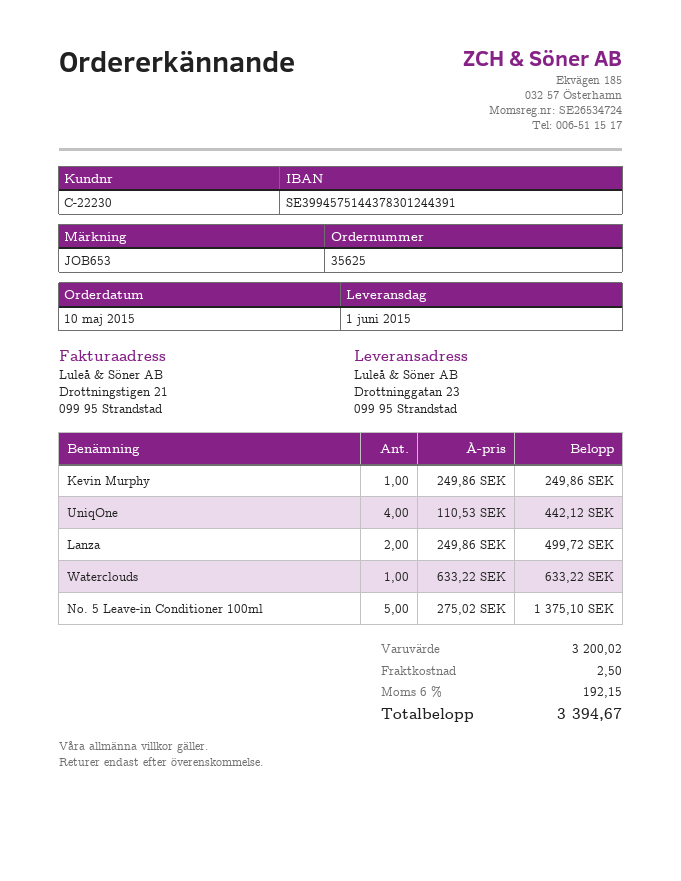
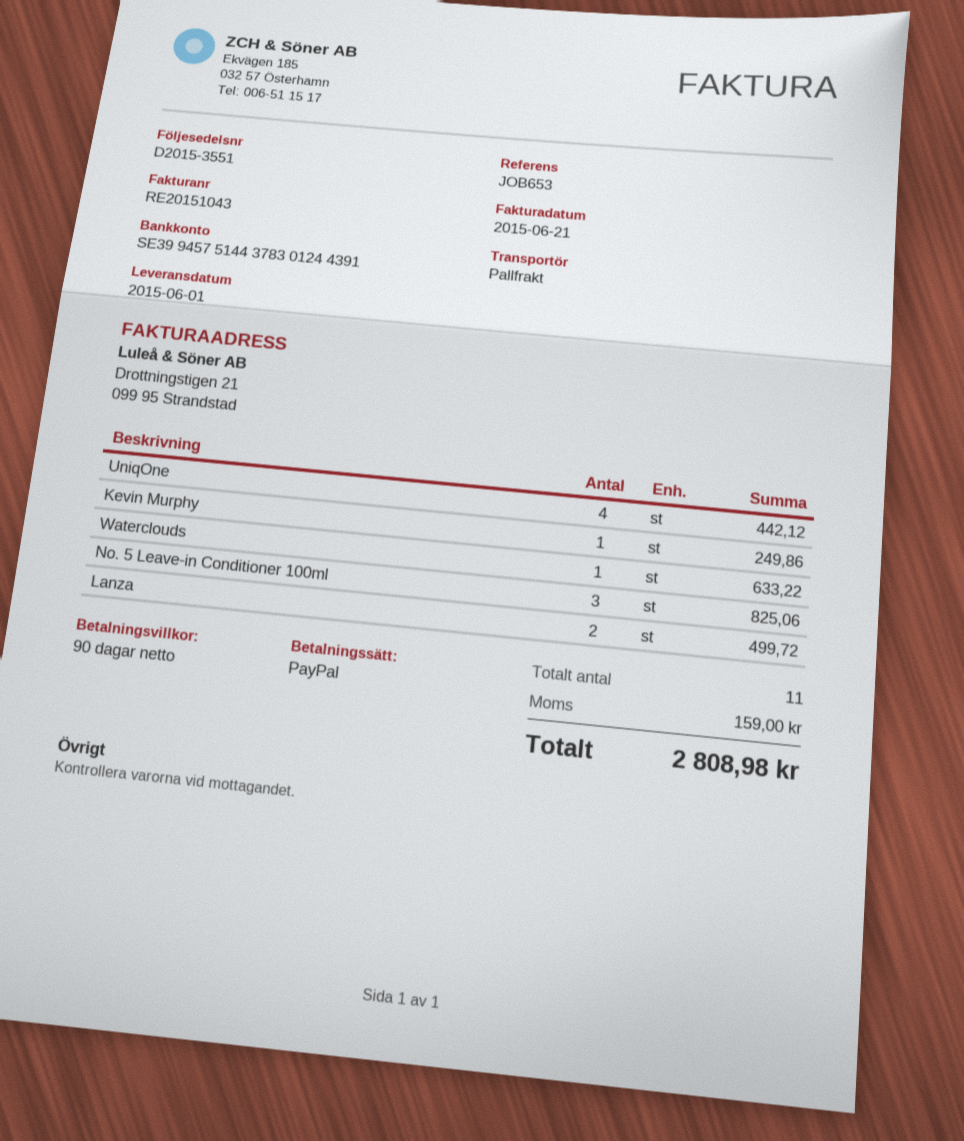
No. 5 Leave-in Conditioner 100ml: 5 for 1375.10 -> 3 for 825.06
shipping: 2.50 -> none
tax: 192.15 -> 159.00
total: 3394.67 -> 2808.98

